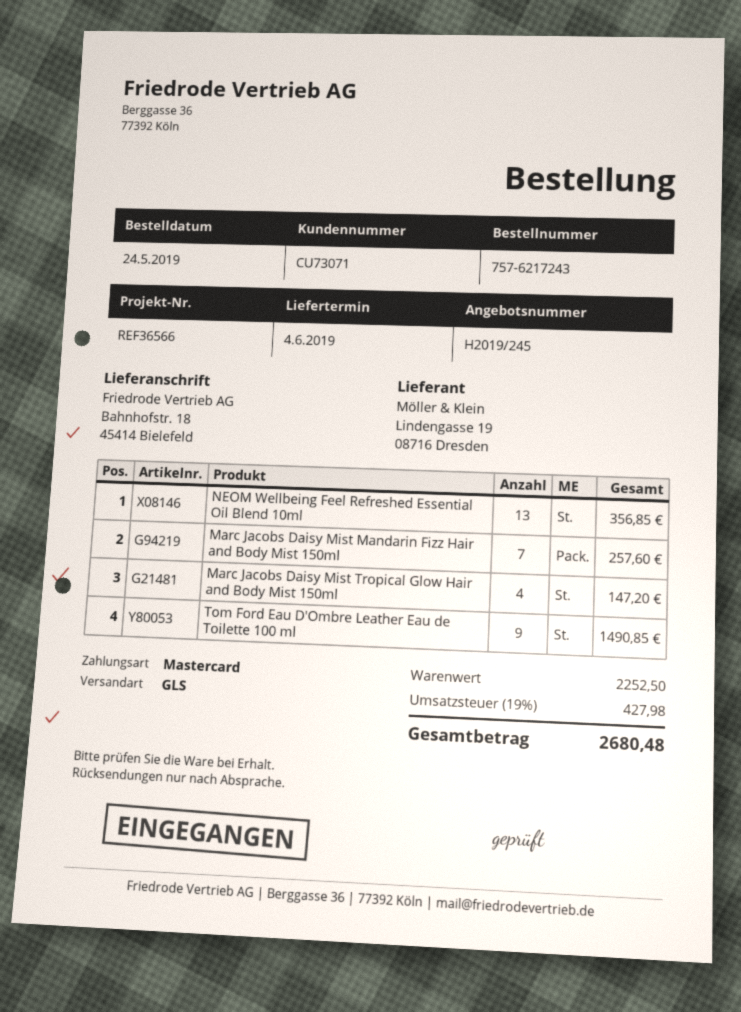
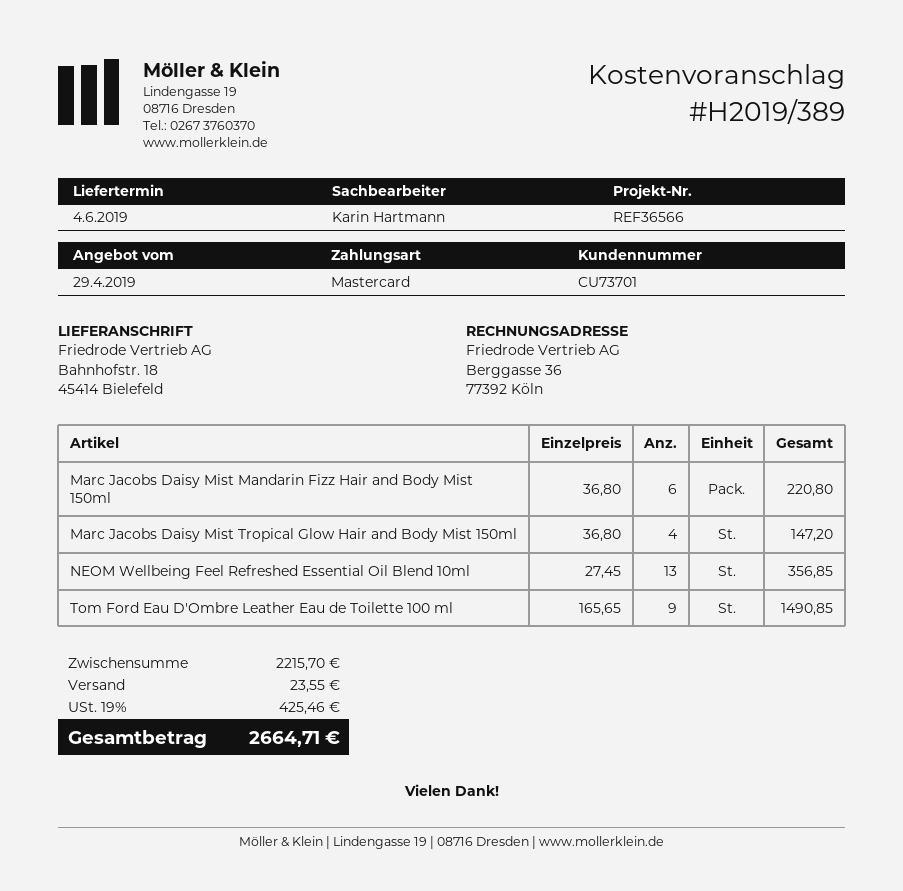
quote number: H2019/245 -> H2019/389
customer number: CU73071 -> CU73701
Marc Jacobs Daisy Mist Mandarin Fizz Hair and Body Mist 150ml: 7 for 257.60 -> 6 for 220.80
subtotal: 2252.50 -> 2215.70
shipping: none -> 23.55
tax: 19% = 427.98 -> 19% = 425.46
total: 2680.48 -> 2664.71

